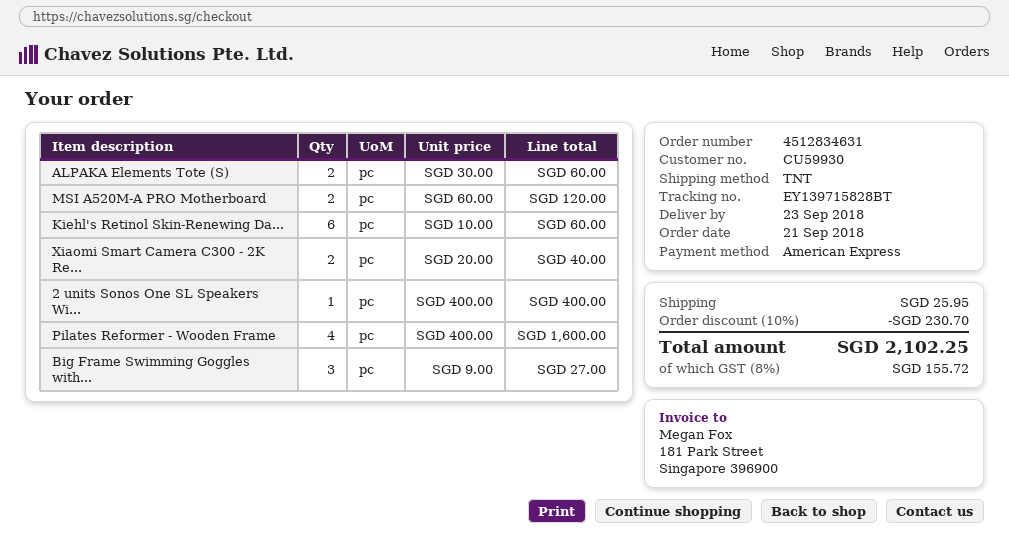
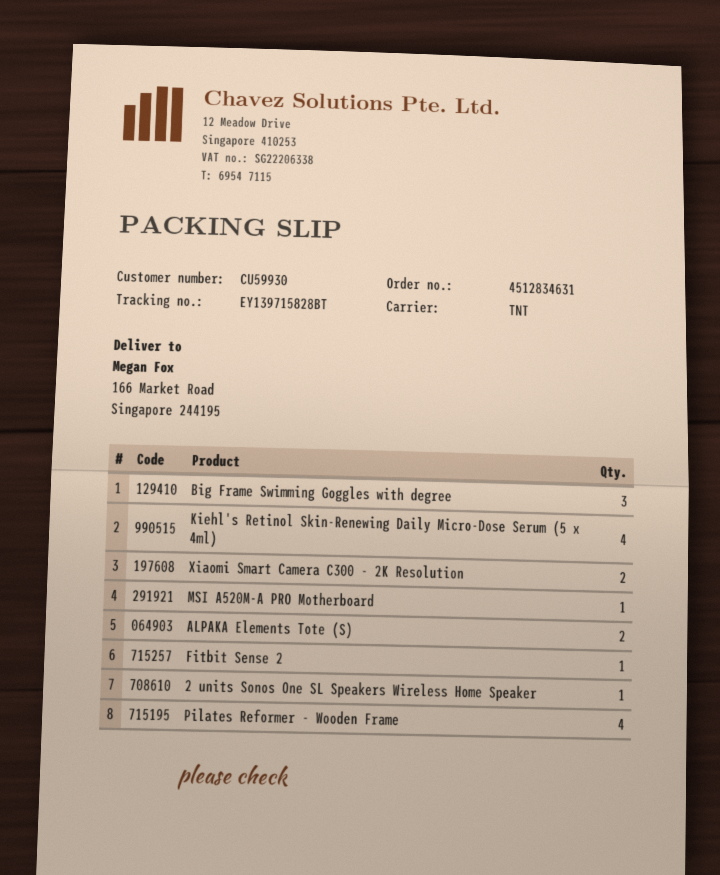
MSI A520M-A PRO Motherboard: 2 -> 1
Kiehl's Retinol Skin-Renewing Da...: 6 -> 4
Fitbit Sense 2: none -> 1

